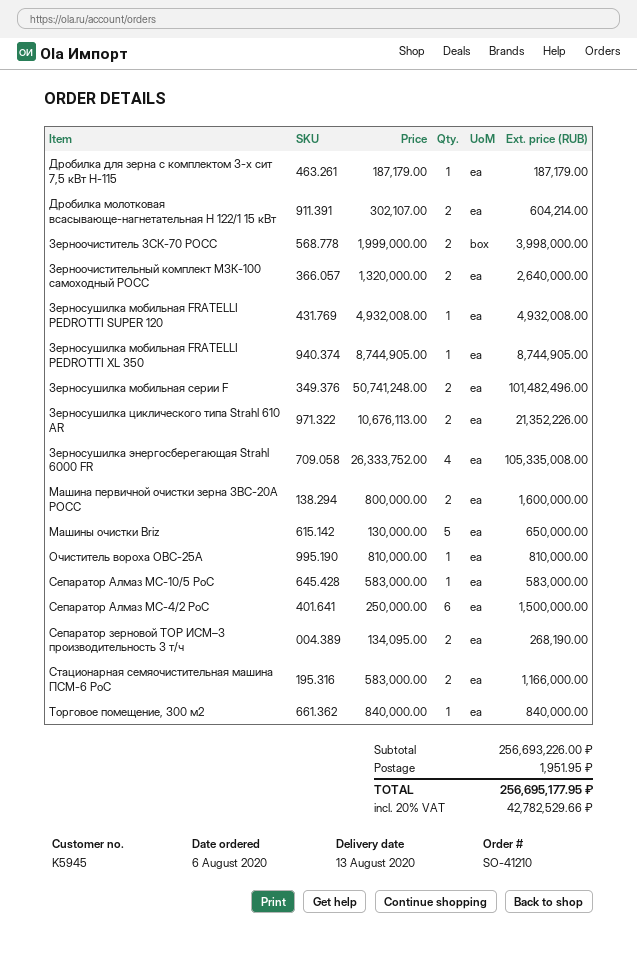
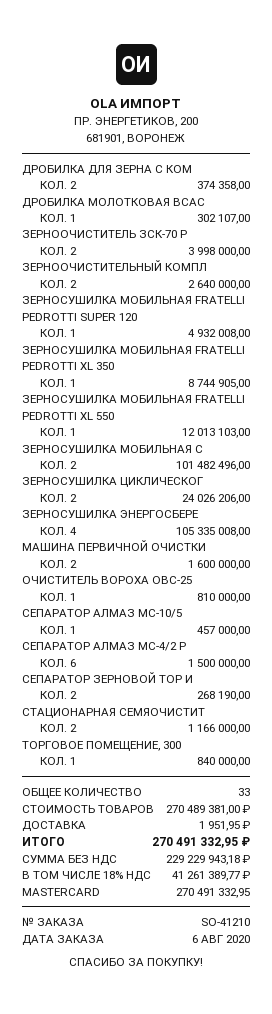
Дробилка для зерна с комплектом 3-х сит 7,5 кВт Н-115: 1 for 187179.00 -> 2 for 374358.00
Дробилка молотковая всасывающе-нагнетательная Н 122/1 15 кВт: 2 for 604214.00 -> 1 for 302107.00
Зерносушилка циклического типа Strahl 610 AR: 2 for 21352226.00 -> 2 for 24026206.00
Машины очистки Briz: 5 for 650000.00 -> none
Сепаратор Алмаз МС-10/5 РоС: 1 for 583000.00 -> 1 for 457000.00
ЗЕРНОСУШИЛКА МОБИЛЬНАЯ FRATELLI PЕDROTTI XL 550: none -> 1 for 12013103.00
subtotal: 256693226.00 -> 270489381.00
tax: 20% = 42782529.66 -> 18% = 41261389.77
total: 256695177.95 -> 270491332.95

